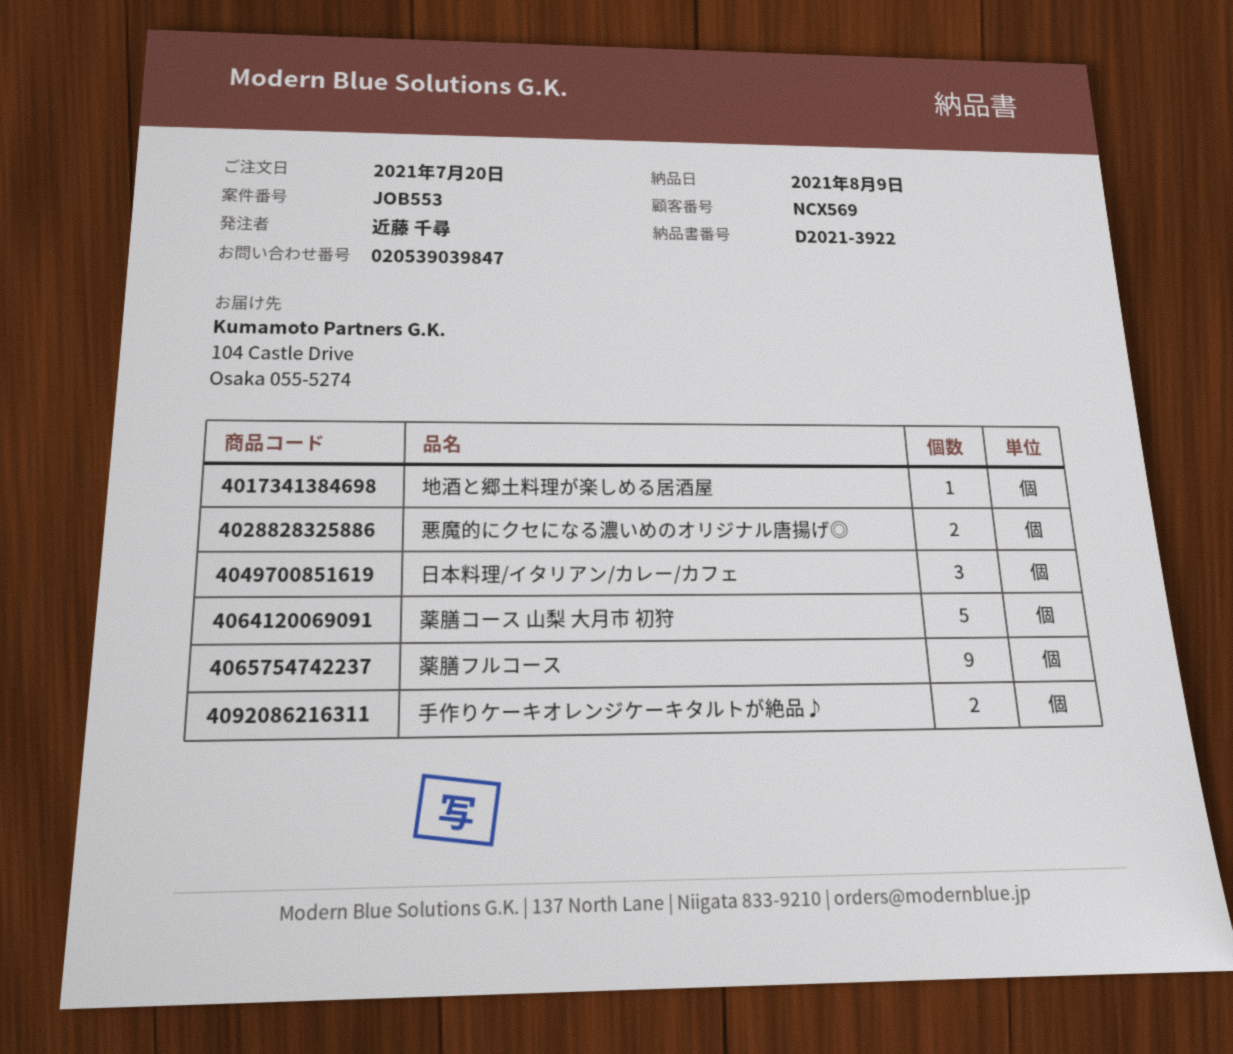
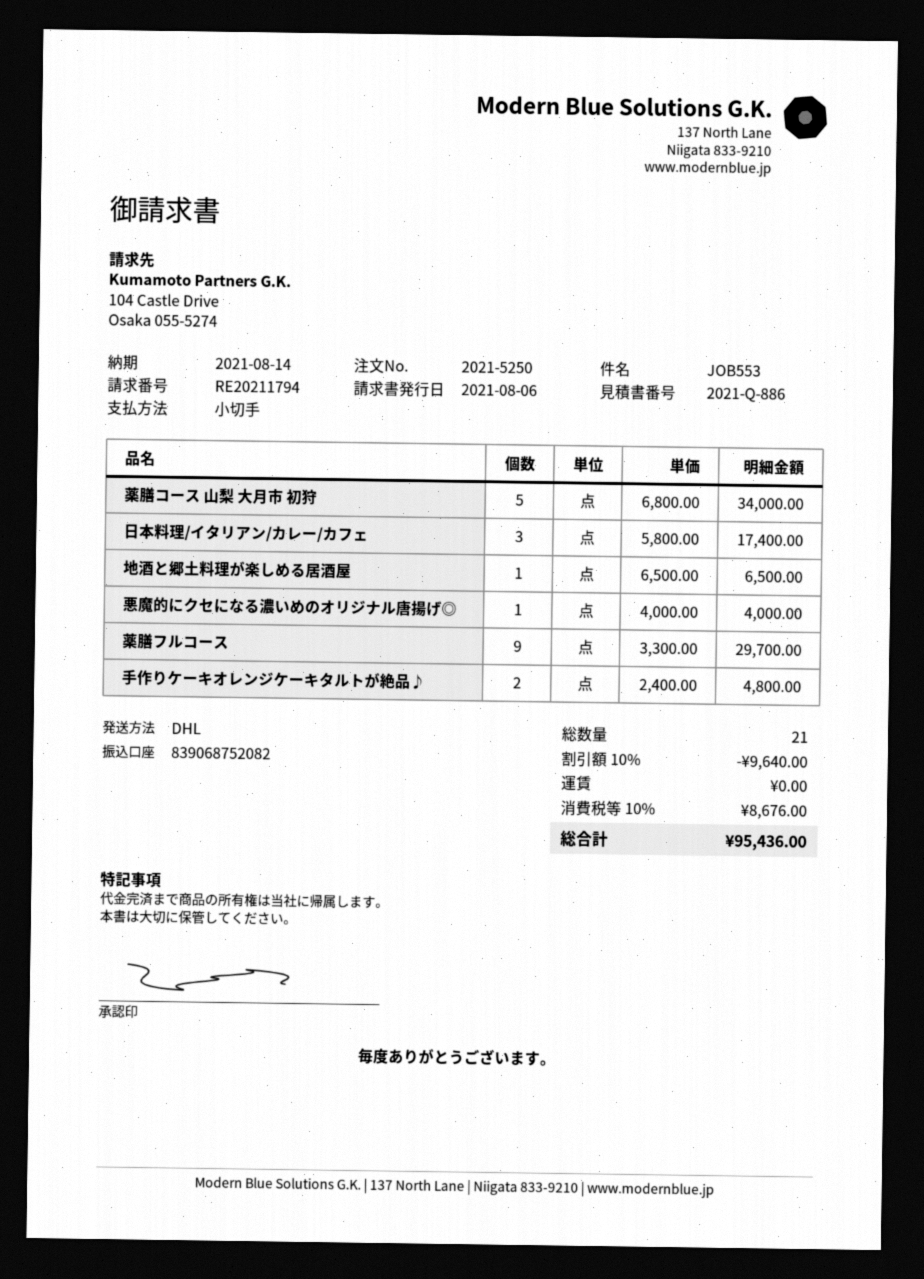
delivery date: 2021-08-09 -> 2021-08-14
悪魔的にクセになる濃いめのオリジナル唐揚げ◎: 2 -> 1

